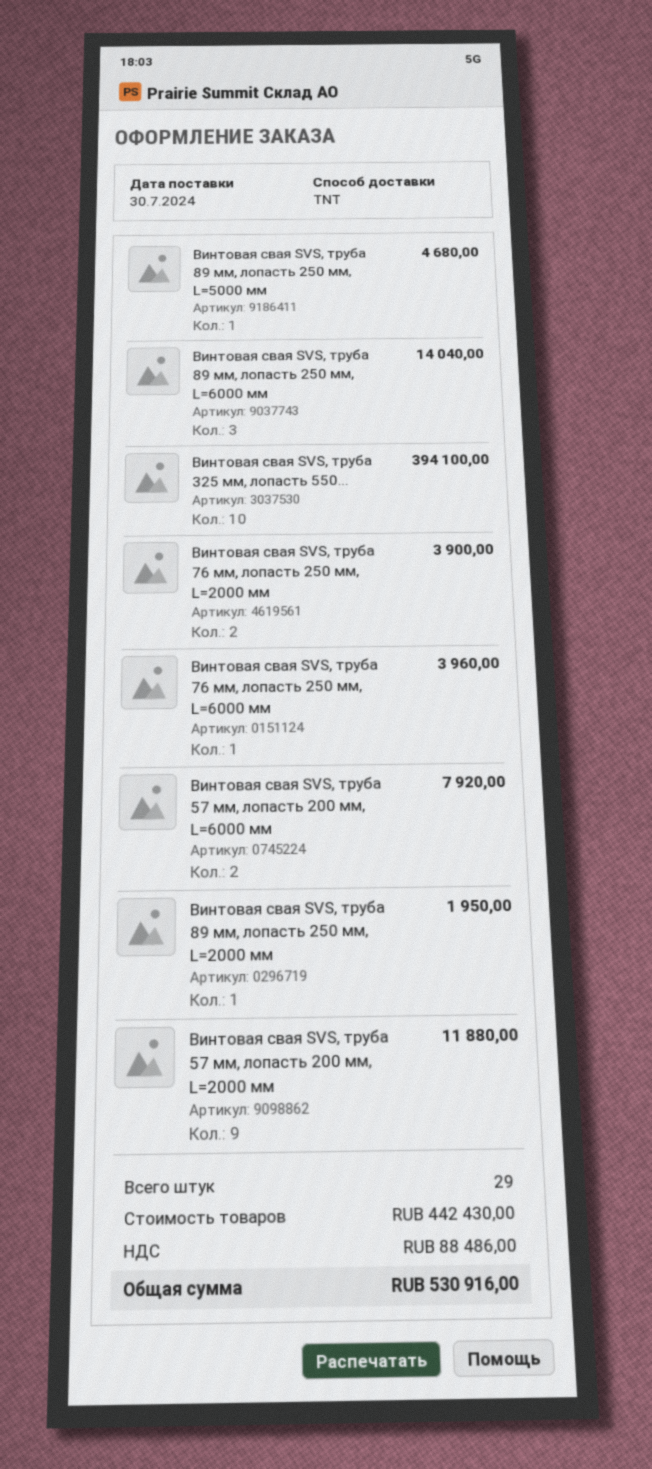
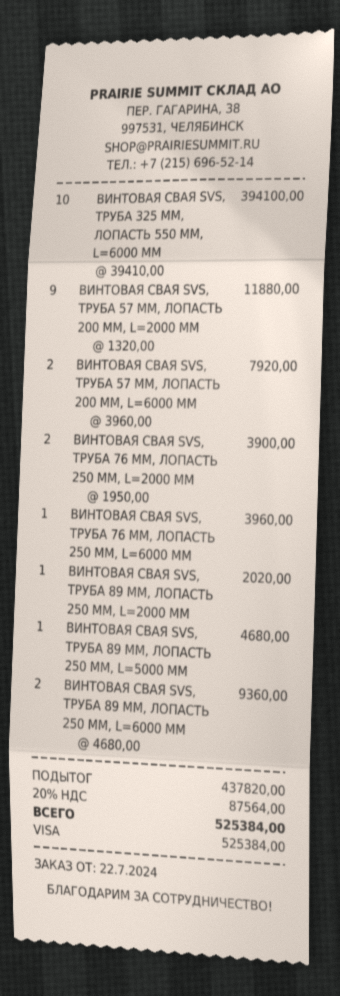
Винтовая свая SVS, труба 89 мм, лопасть 250 мм, L=6000 мм: 3 for 14040.00 -> 2 for 9360.00
Винтовая свая SVS, труба 89 мм, лопасть 250 мм, L=2000 мм: 1 for 1950.00 -> 1 for 2020.00
subtotal: 442430.00 -> 437820.00
tax: 88486.00 -> 87564.00
total: 530916.00 -> 525384.00

